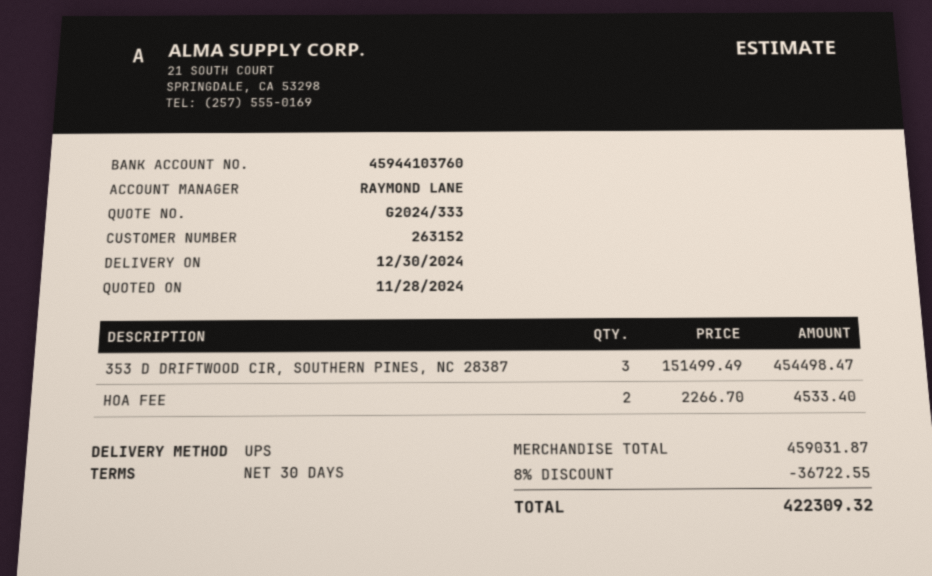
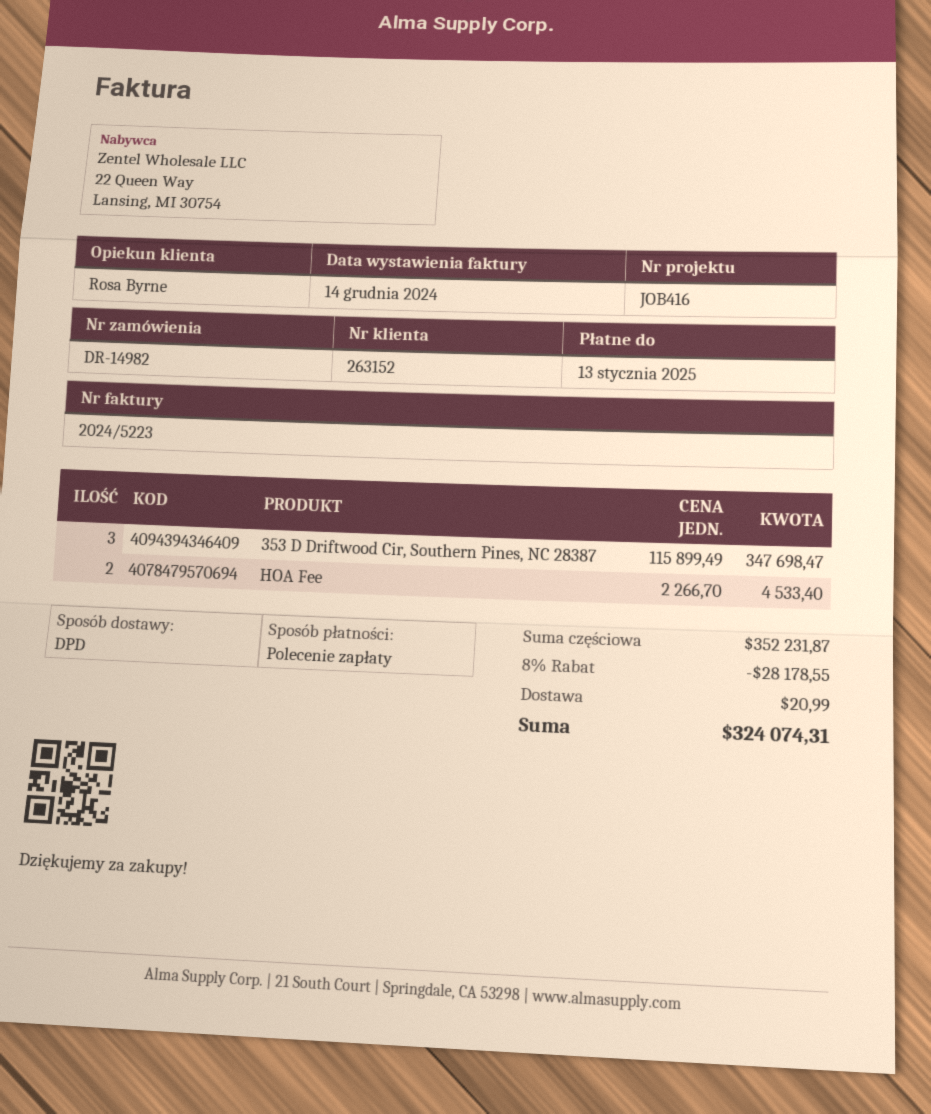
sales rep: RAYMOND LANE -> Rosa Byrne
shipping method: UPS -> DPD
353 D DRIFTWOOD CIR, SOUTHERN PINES, NC 28387: 3 x 151499.49 = 454498.47 -> 3 x 115899.49 = 347698.47
subtotal: 459031.87 -> 352231.87
discount: 8% = 36722.55 -> 8% = 28178.55
shipping: none -> 20.99
total: 422309.32 -> 324074.31

